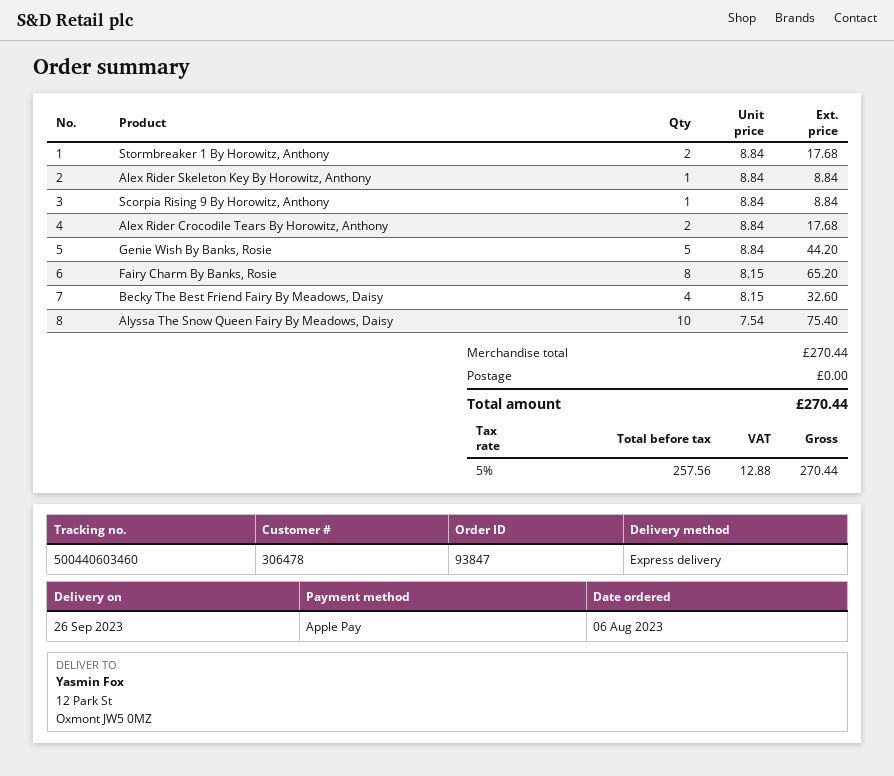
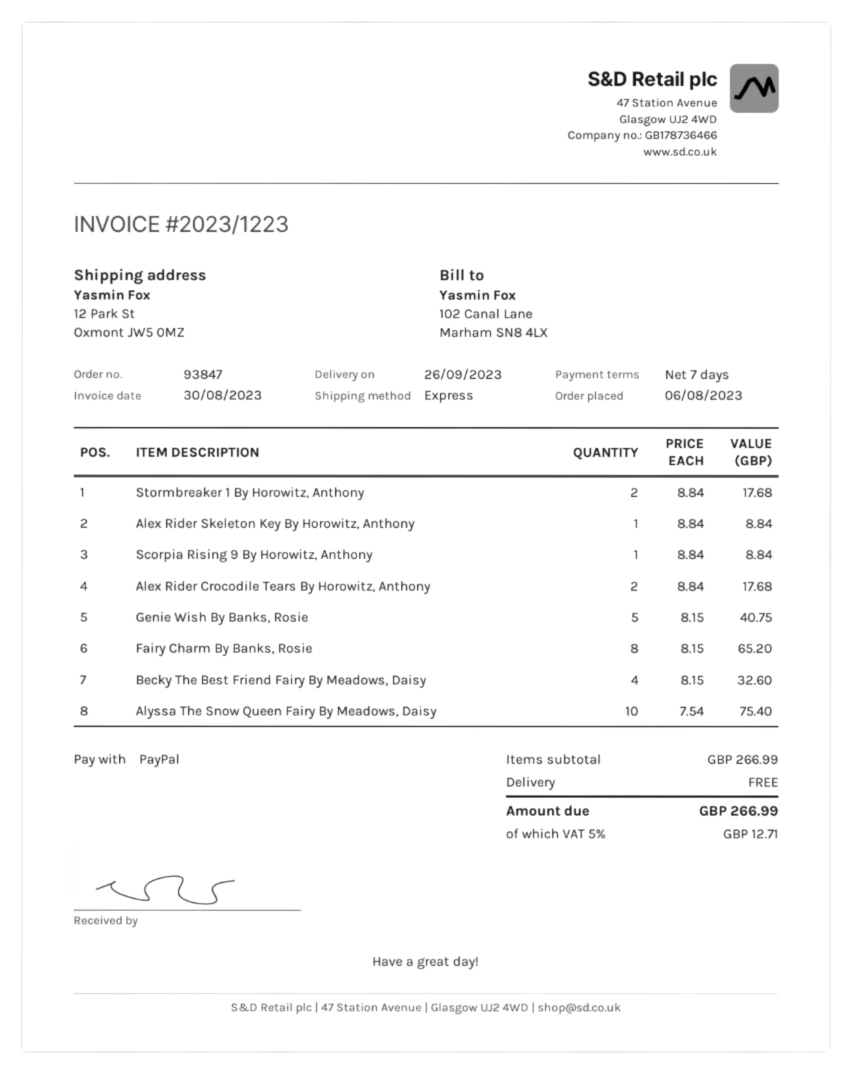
payment method: Apple Pay -> PayPal
Genie Wish By Banks, Rosie: 5 x 8.84 = 44.20 -> 5 x 8.15 = 40.75
subtotal: 270.44 -> 266.99
tax: 5% = 12.88 -> 5% = 12.71
total: 270.44 -> 266.99

